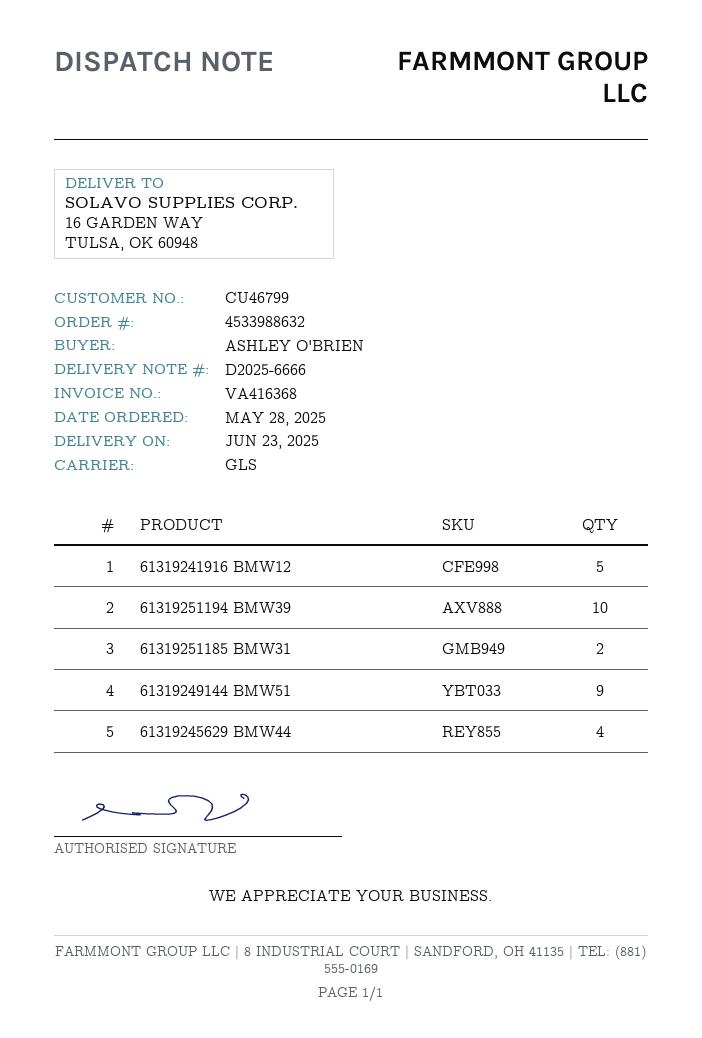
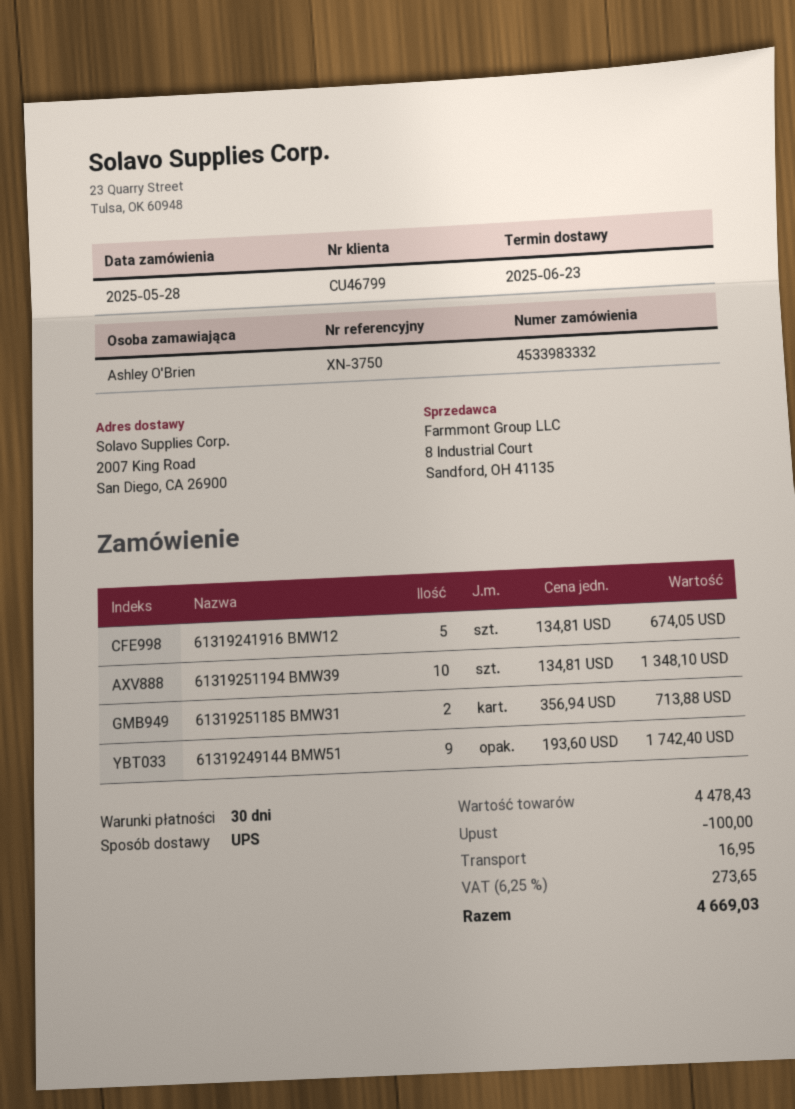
order number: 4533988632 -> 4533983332
shipping method: GLS -> UPS
ship to: 16 GARDEN WAY, TULSA, OK 60948 -> 2007 King Road, San Diego, CA 26900
61319245629 BMW44: 4 -> none

